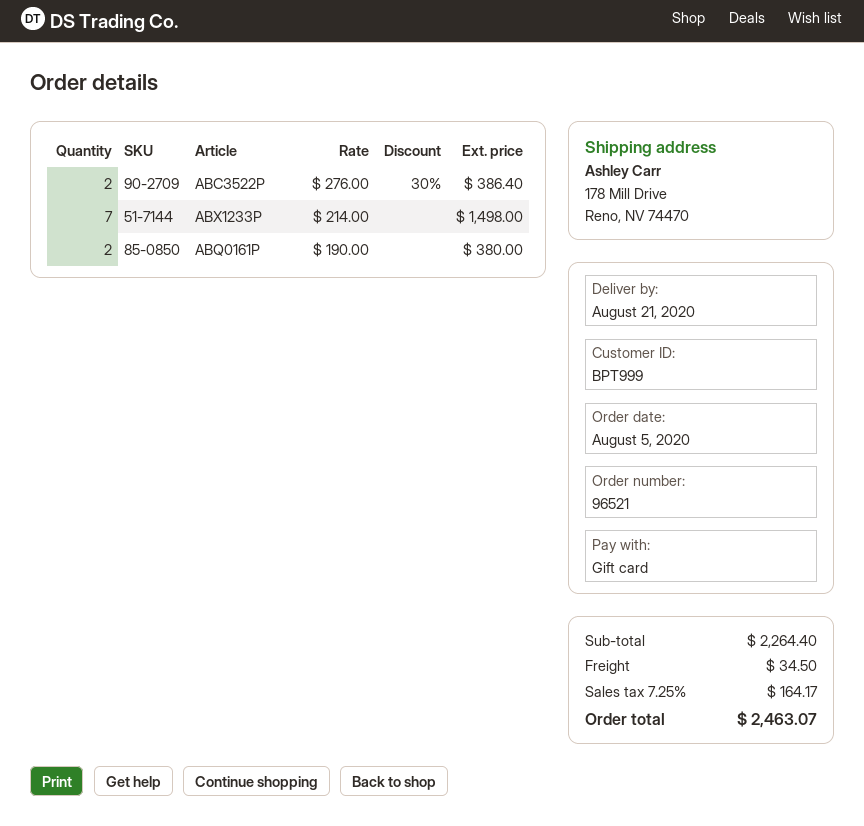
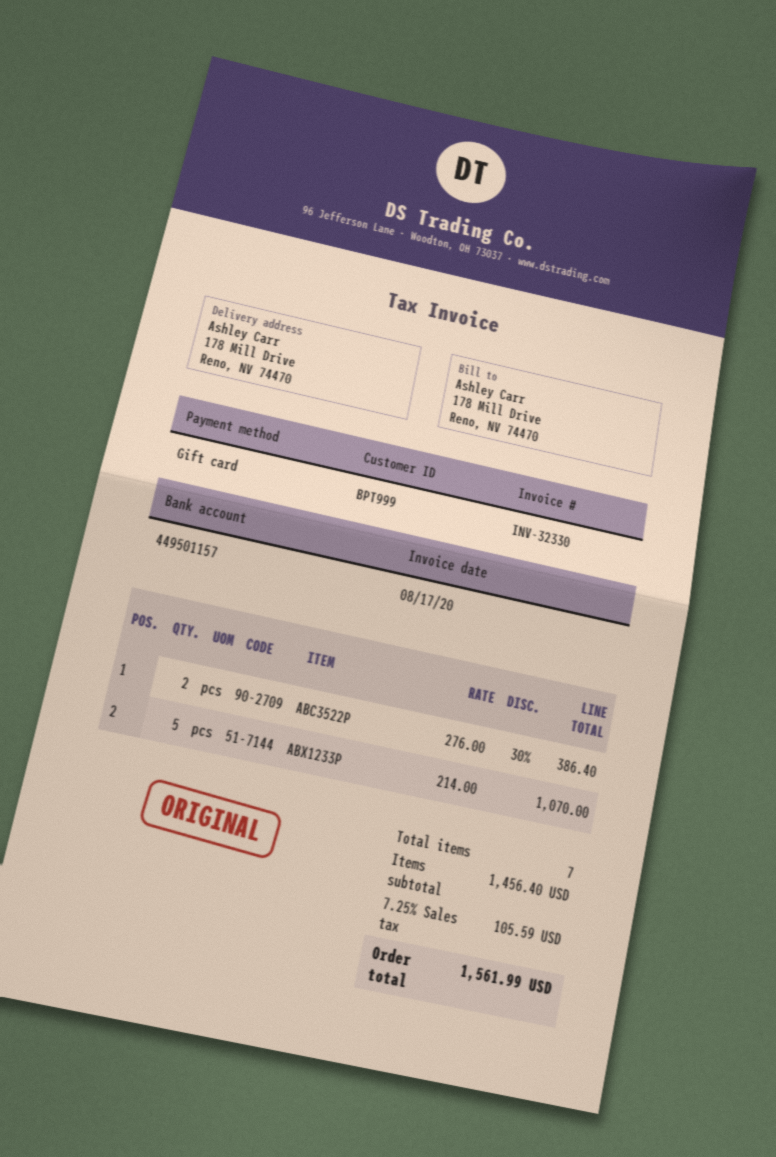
ABX1233P: 7 x 214.00 = 1498.00 -> 5 x 214.00 = 1070.00
ABQ0161P: 2 x 190.00 = 380.00 -> none
subtotal: 2264.40 -> 1456.40
shipping: 34.50 -> none
tax: 7.25% = 164.17 -> 7.25% = 105.59
total: 2463.07 -> 1561.99

